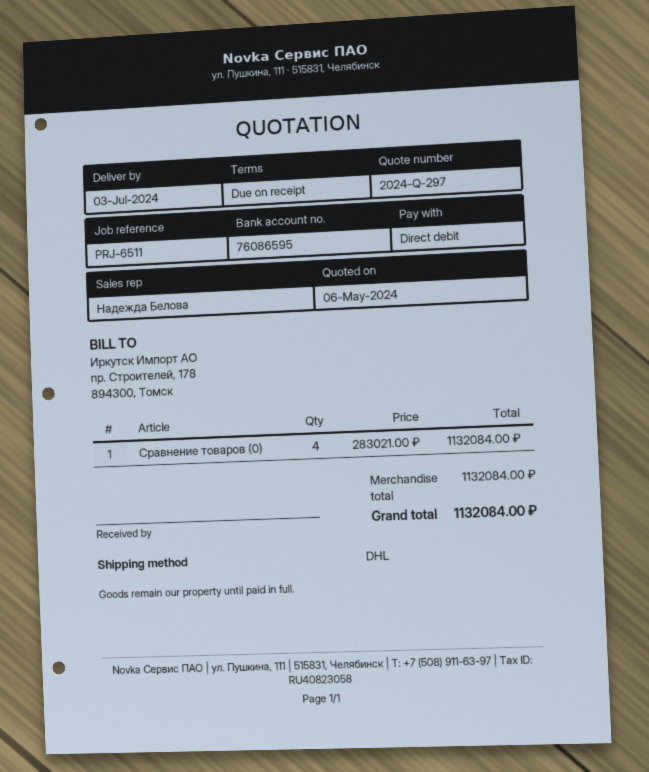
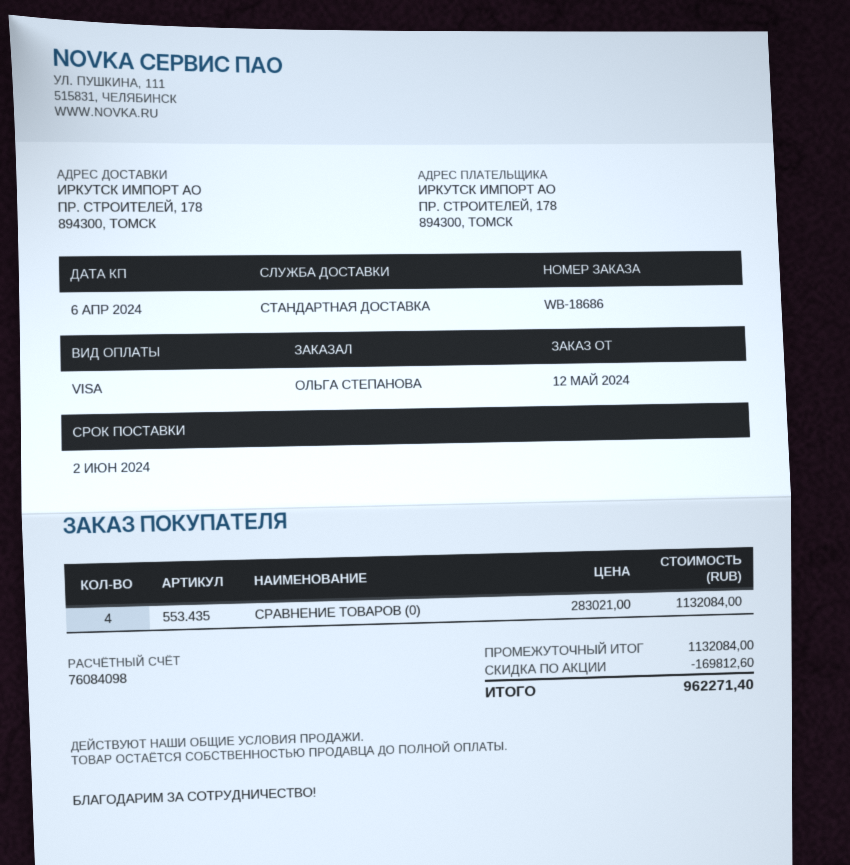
quote date: 2024-05-06 -> 2024-04-06
delivery date: 2024-07-03 -> 2024-06-02
payment method: direct debit -> Visa
bank account: 76086595 -> 76084098
shipping method: DHL -> standard
discount: none -> 169812.60
total: 1132084.00 -> 962271.40

